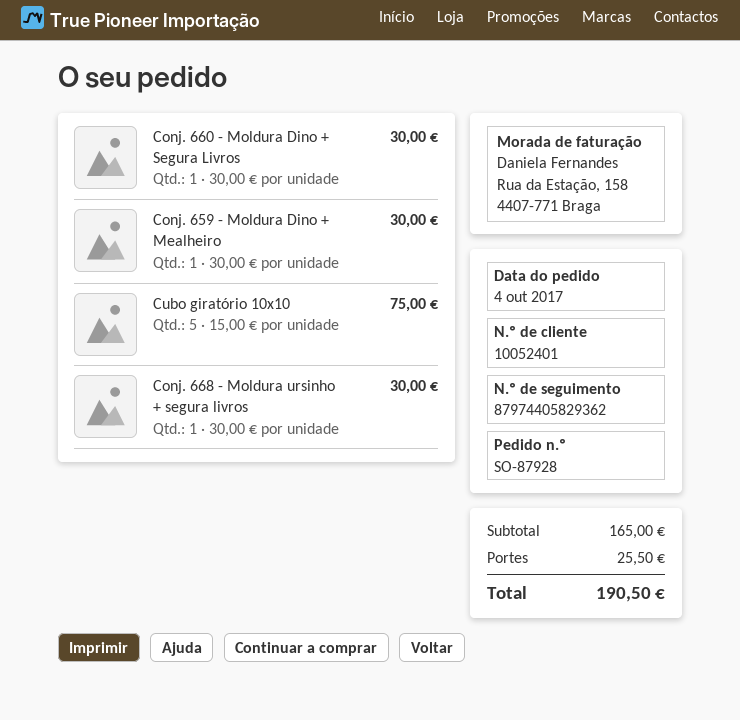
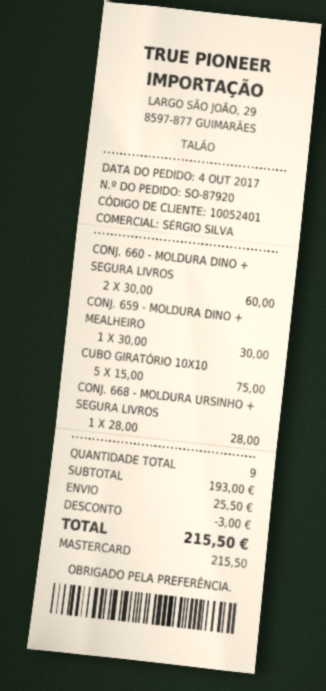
order number: SO-87928 -> SO-87920
Conj. 660 - Moldura Dino + Segura Livros: 1 x 30.00 = 30.00 -> 2 x 30.00 = 60.00
Conj. 668 - Moldura ursinho + segura livros: 1 x 30.00 = 30.00 -> 1 x 28.00 = 28.00
subtotal: 165.00 -> 193.00
discount: none -> 3.00
total: 190.50 -> 215.50

